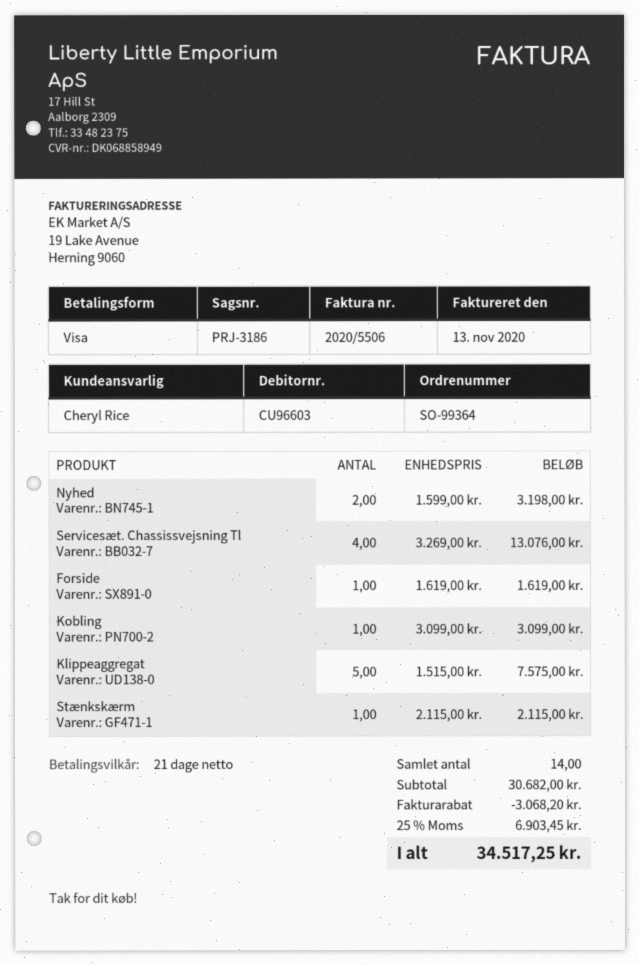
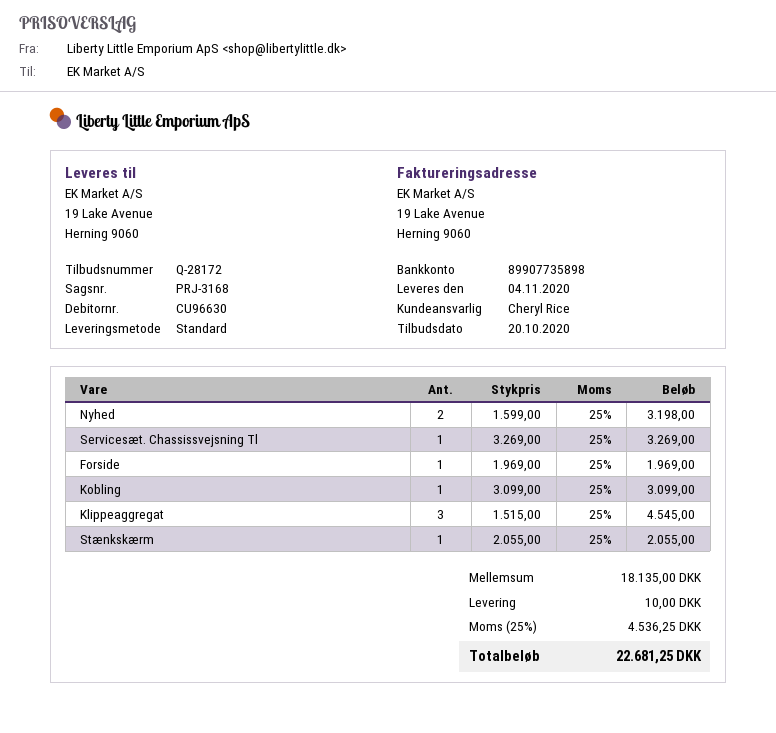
customer number: CU96603 -> CU96630
reference: PRJ-3186 -> PRJ-3168
Servicesæt. Chassissvejsning Tl: 4 x 3269.00 = 13076.00 -> 1 x 3269.00 = 3269.00
Forside: 1 x 1619.00 = 1619.00 -> 1 x 1969.00 = 1969.00
Klippeaggregat: 5 x 1515.00 = 7575.00 -> 3 x 1515.00 = 4545.00
Stænkskærm: 1 x 2115.00 = 2115.00 -> 1 x 2055.00 = 2055.00
subtotal: 30682.00 -> 18135.00
discount: 3068.20 -> none
shipping: none -> 10.00
tax: 25% = 6903.45 -> 25% = 4536.25
total: 34517.25 -> 22681.25

